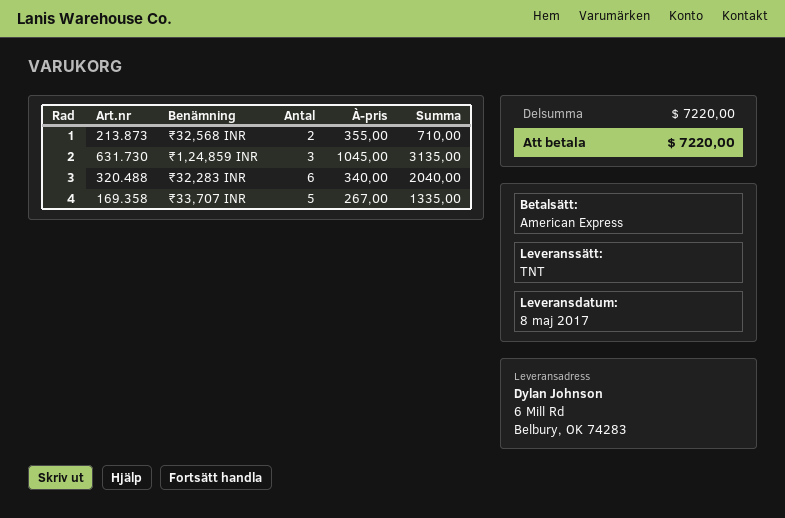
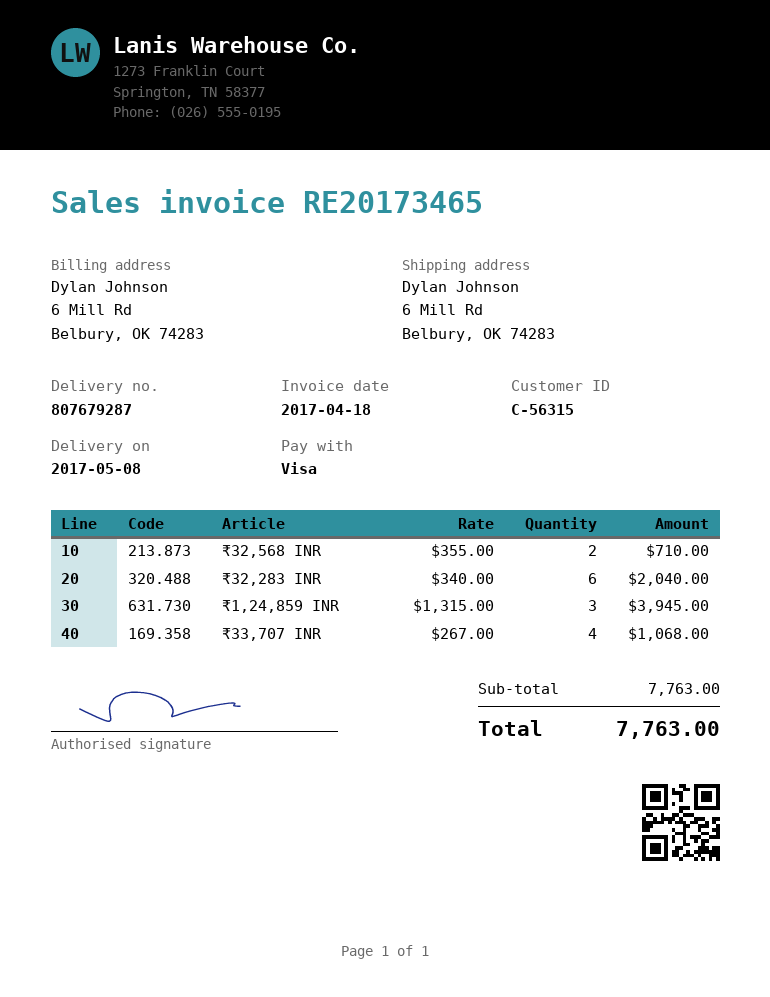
payment method: American Express -> Visa
₹1,24,859 INR: 3 x 1045.00 = 3135.00 -> 3 x 1315.00 = 3945.00
₹33,707 INR: 5 x 267.00 = 1335.00 -> 4 x 267.00 = 1068.00
subtotal: 7220.00 -> 7763.00
total: 7220.00 -> 7763.00

